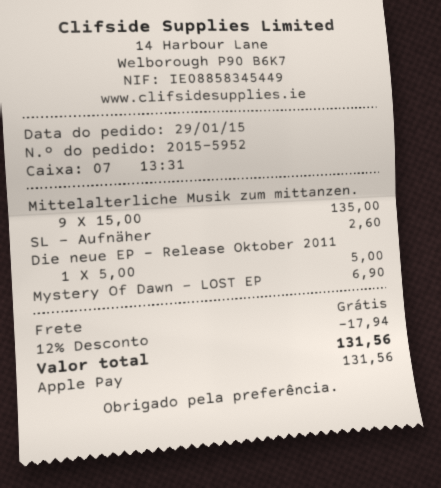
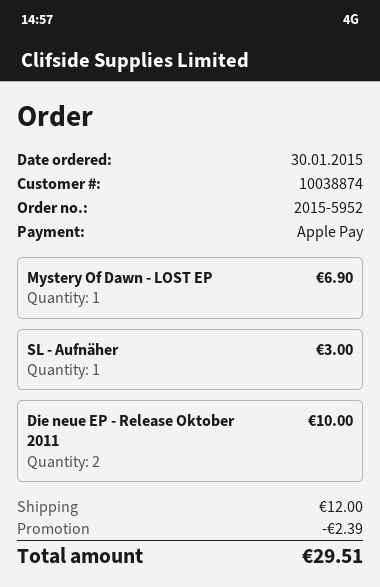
order date: 2015-01-29 -> 2015-01-30
Mittelalterliche Musik zum mittanzen.: 9 for 135.00 -> none
SL - Aufnäher: 1 for 2.60 -> 1 for 3.00
Die neue EP - Release Oktober 2011: 1 for 5.00 -> 2 for 10.00
discount: 17.94 -> 2.39
shipping: 0.00 -> 12.00
total: 131.56 -> 29.51

